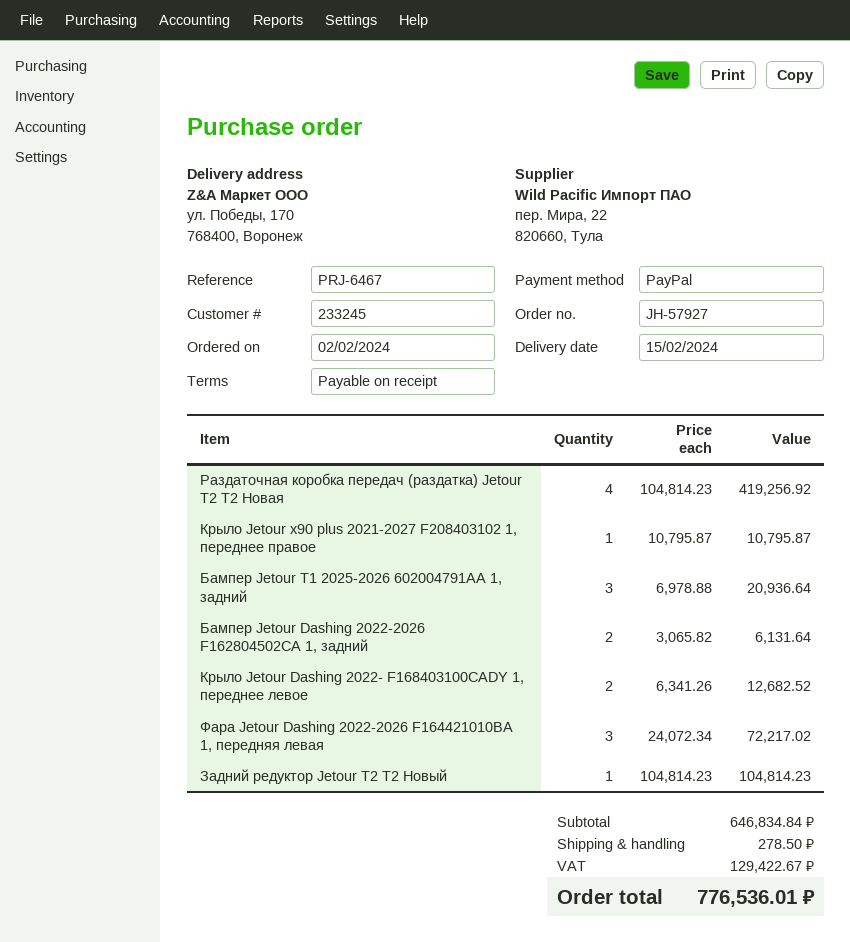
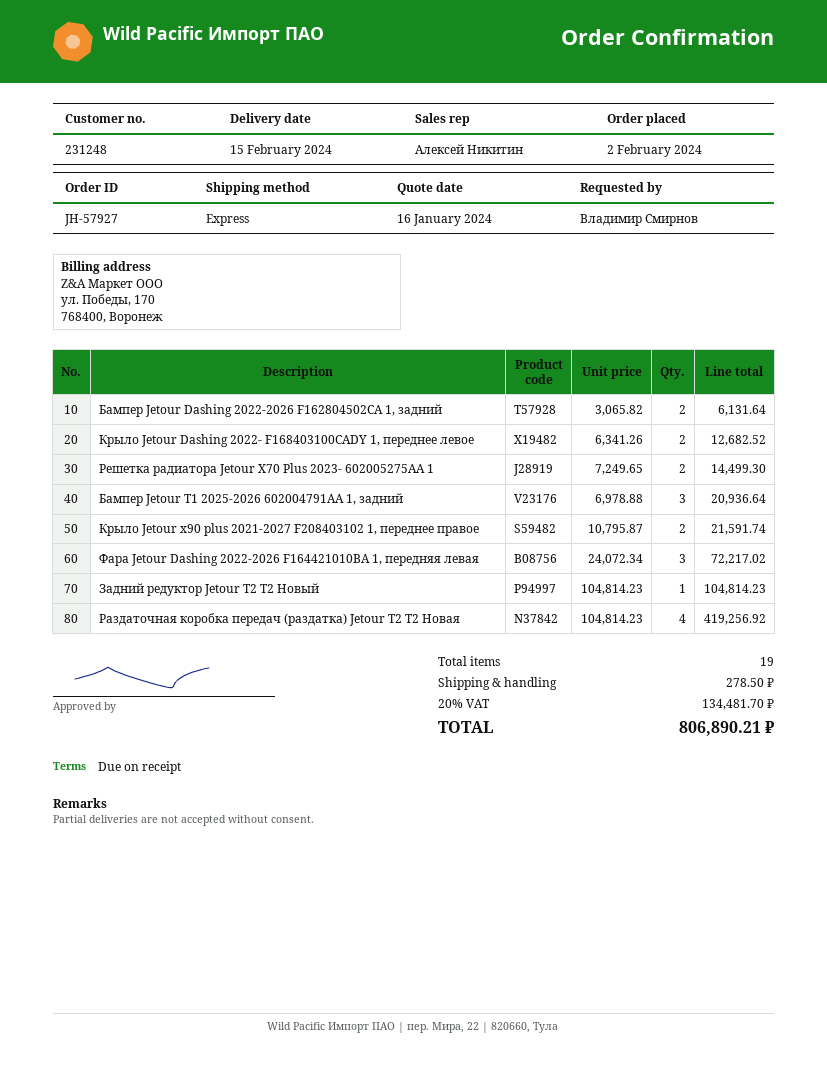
customer number: 233245 -> 231248
Крыло Jetour x90 plus 2021-2027 F208403102 1, переднее правое: 1 x 10795.87 = 10795.87 -> 2 x 10795.87 = 21591.74
Решетка радиатора Jetour X70 Plus 2023- 602005275AA 1: none -> 2 x 7249.65 = 14499.30
tax: 129422.67 -> 134481.70
total: 776536.01 -> 806890.21

